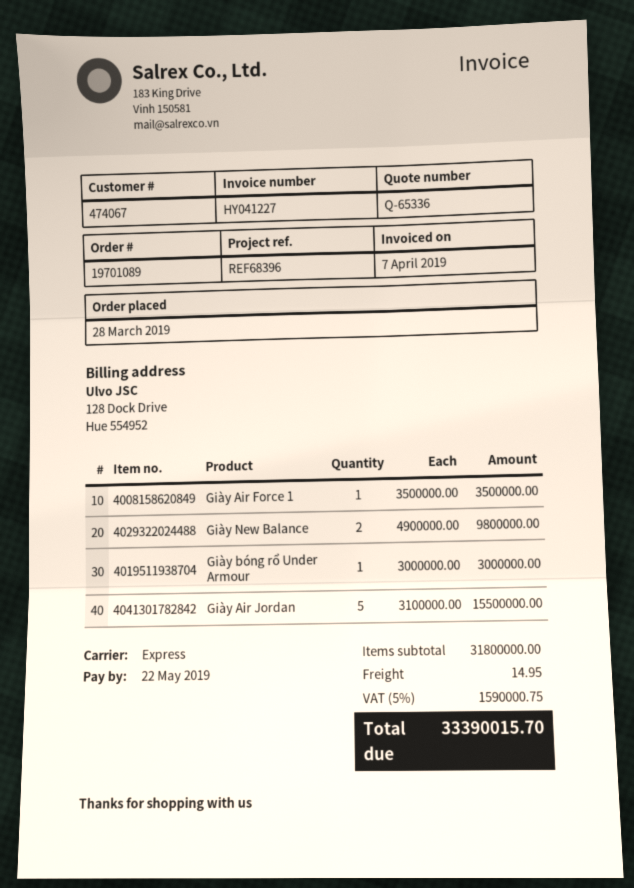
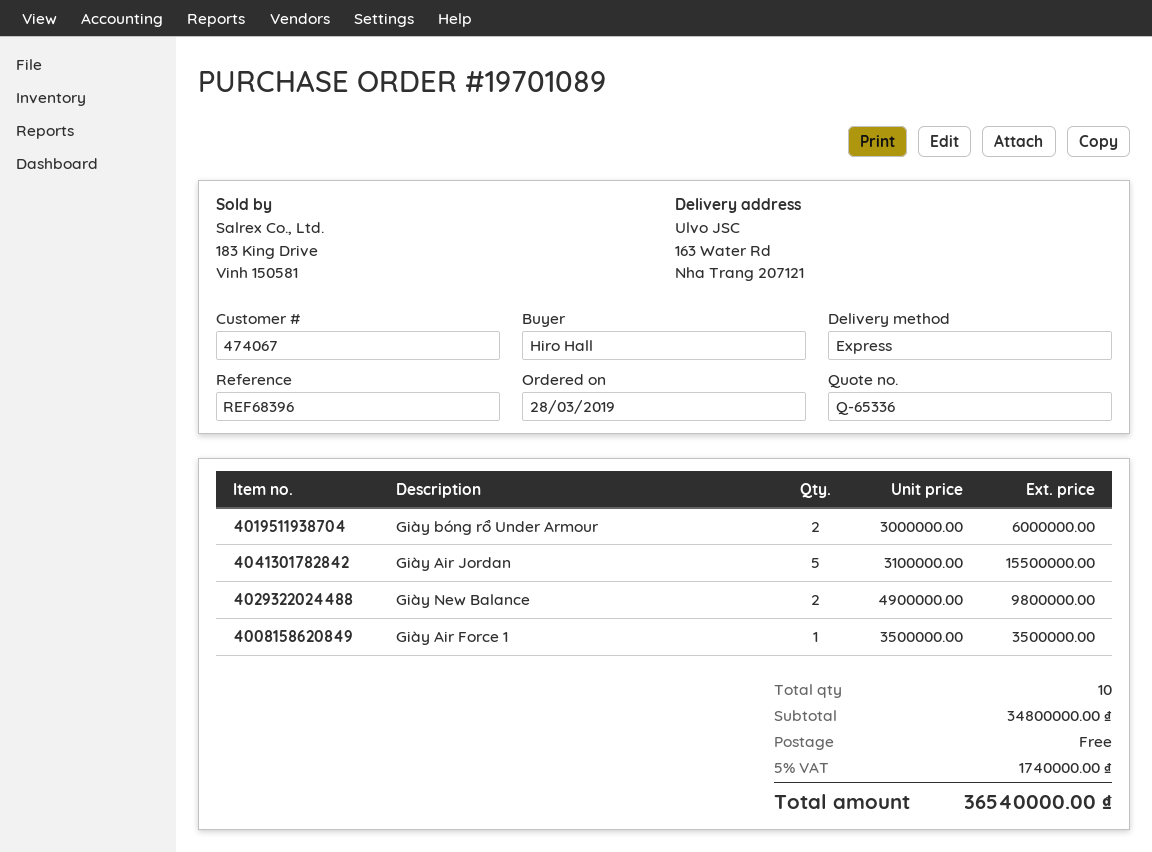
Giày bóng rổ Under Armour: 1 x 3000000.00 = 3000000.00 -> 2 x 3000000.00 = 6000000.00
subtotal: 31800000.00 -> 34800000.00
shipping: 14.95 -> 0.00
tax: 5% = 1590000.75 -> 5% = 1740000.00
total: 33390015.70 -> 36540000.00

